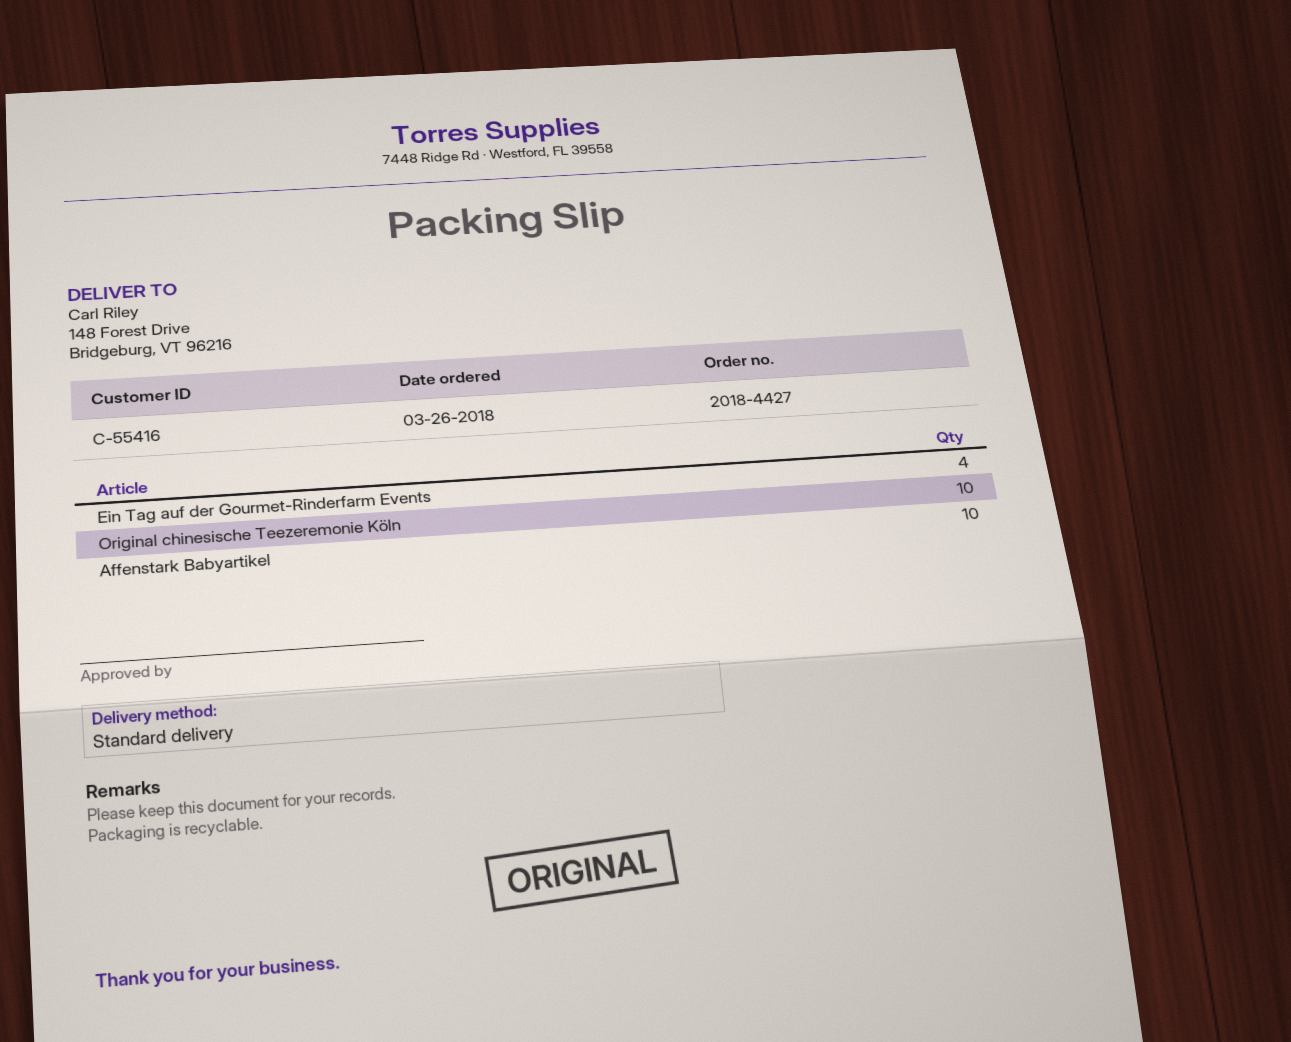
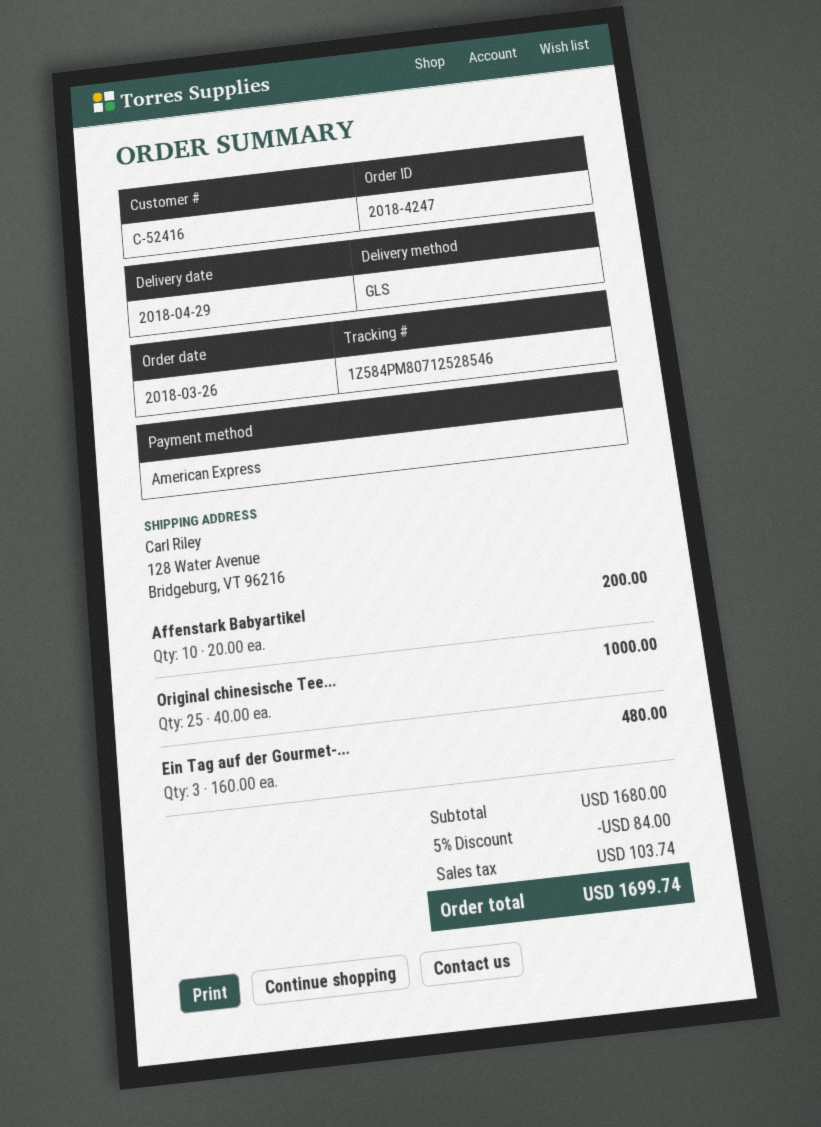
order number: 2018-4427 -> 2018-4247
customer number: C-55416 -> C-52416
shipping method: standard -> GLS
ship to: 148 Forest Drive, Bridgeburg, VT 96216 -> 128 Water Avenue, Bridgeburg, VT 96216
Ein Tag auf der Gourmet-Rinderfarm Events: 4 -> 3
Original chinesische Teezeremonie Köln: 10 -> 25

